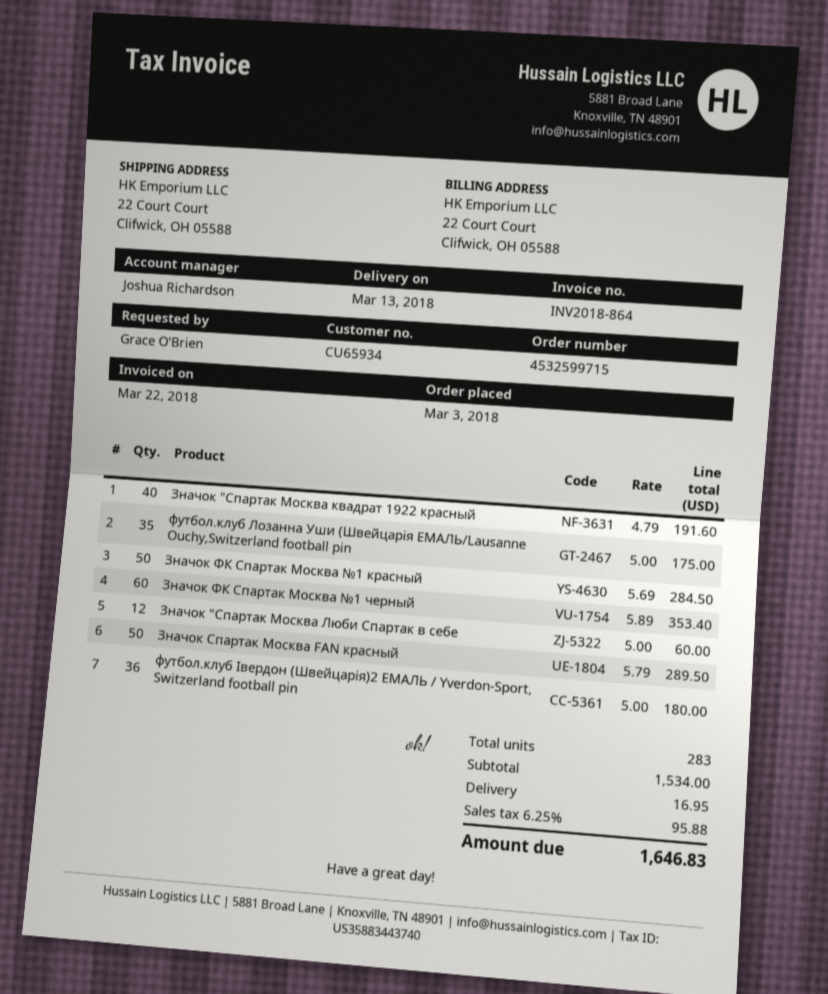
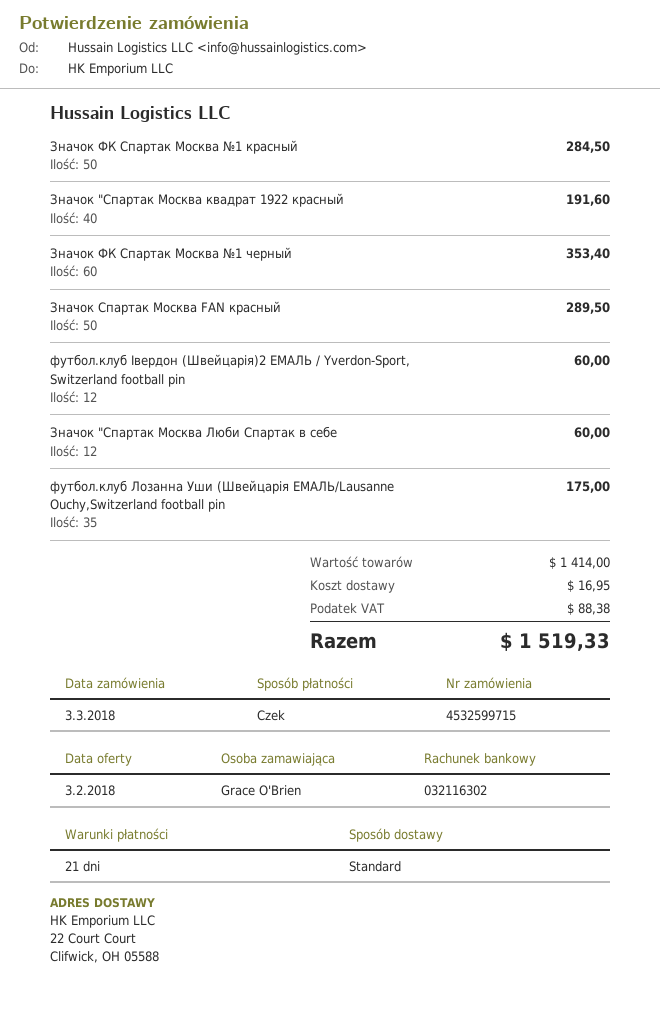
футбол.клуб Івердон (Швейцарія)2 ЕМАЛЬ / Yverdon-Sport, Switzerland football pin: 36 for 180.00 -> 12 for 60.00
subtotal: 1534.00 -> 1414.00
tax: 95.88 -> 88.38
total: 1646.83 -> 1519.33

